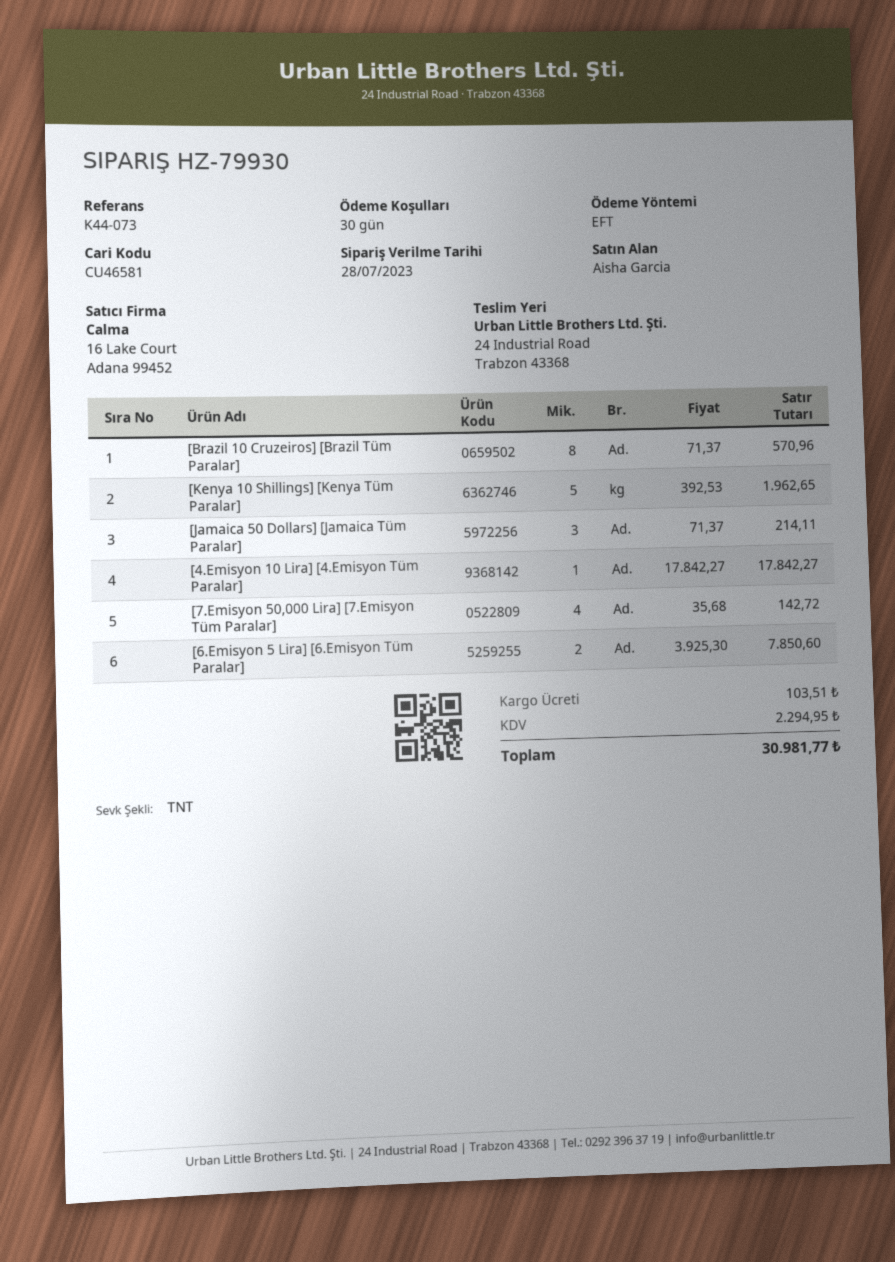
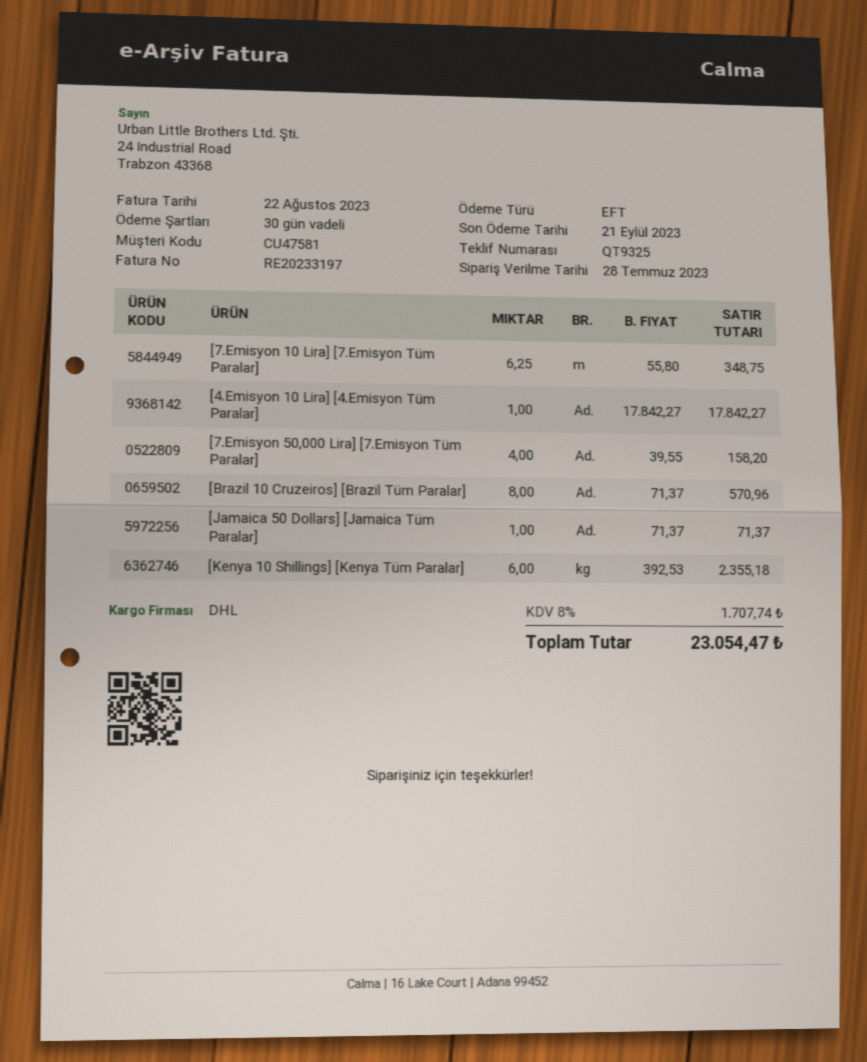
customer number: CU46581 -> CU47581
shipping method: TNT -> DHL
[Kenya 10 Shillings] [Kenya Tüm Paralar]: 5 x 392.53 = 1962.65 -> 6 x 392.53 = 2355.18
[Jamaica 50 Dollars] [Jamaica Tüm Paralar]: 3 x 71.37 = 214.11 -> 1 x 71.37 = 71.37
[7.Emisyon 50,000 Lira] [7.Emisyon Tüm Paralar]: 4 x 35.68 = 142.72 -> 4 x 39.55 = 158.20
[6.Emisyon 5 Lira] [6.Emisyon Tüm Paralar]: 2 x 3925.30 = 7850.60 -> none
[7.Emisyon 10 Lira] [7.Emisyon Tüm Paralar]: none -> 6.25 x 55.80 = 348.75
shipping: 103.51 -> none
tax: 2294.95 -> 1707.74
total: 30981.77 -> 23054.47

